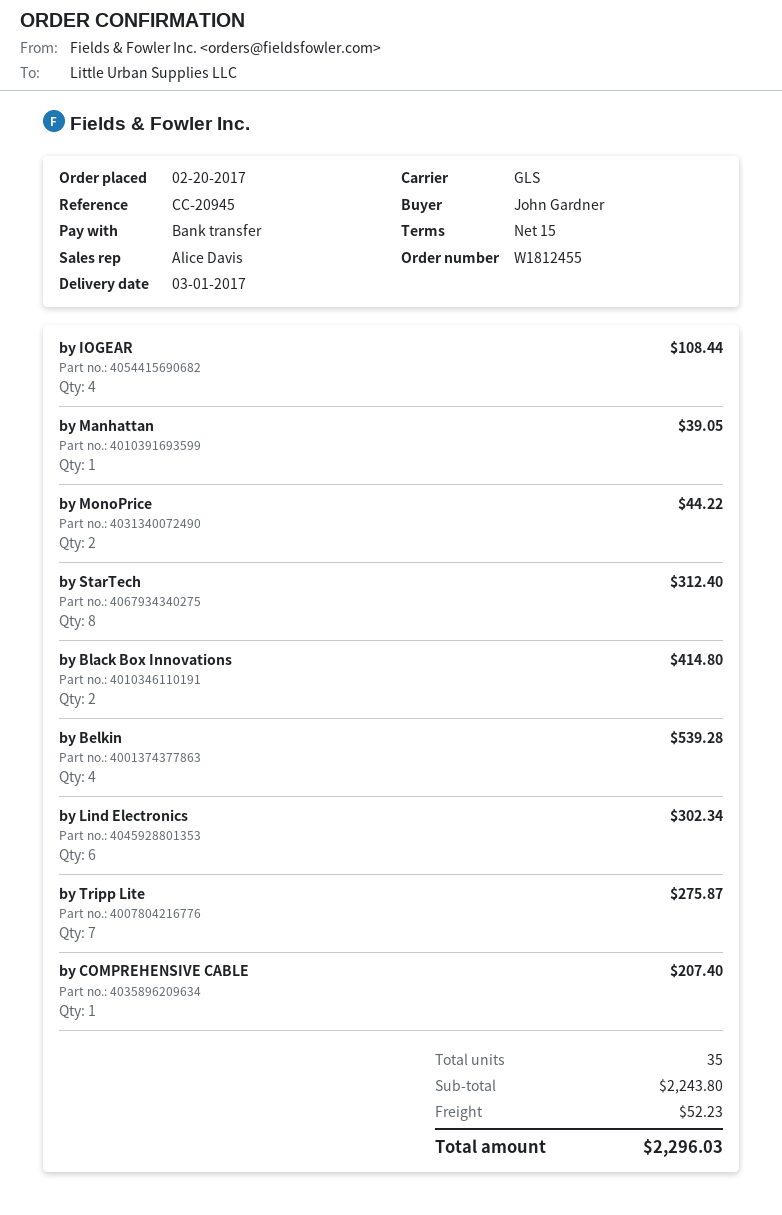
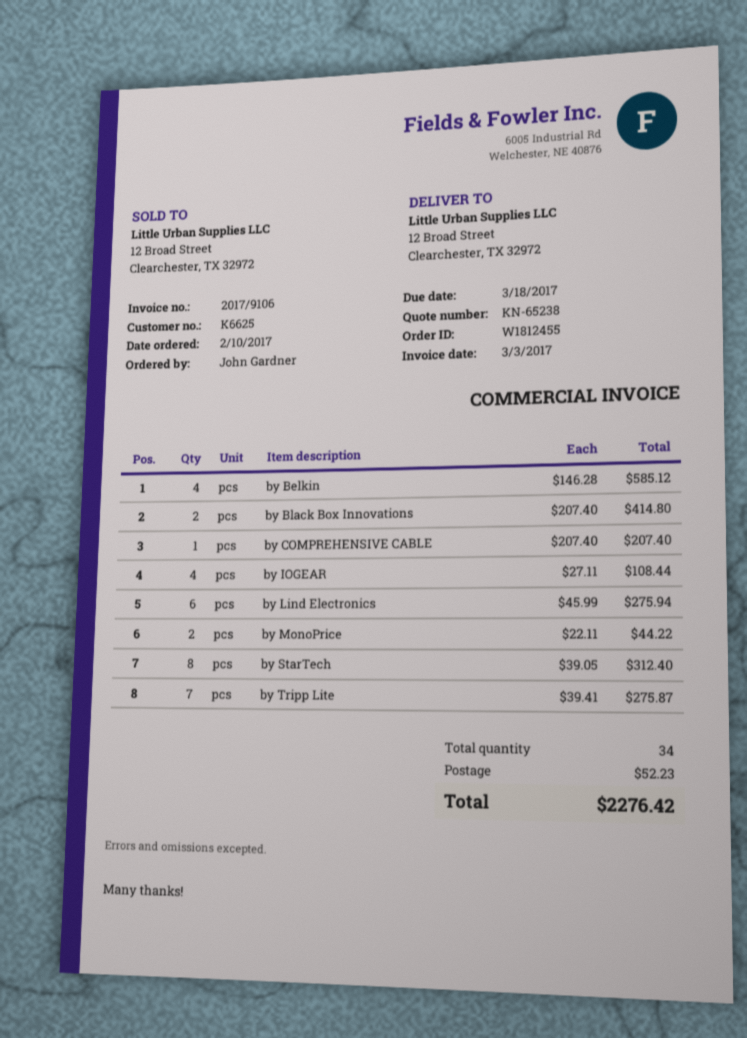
order date: 2017-02-20 -> 2017-02-10
by Manhattan: 1 for 39.05 -> none
by Belkin: 4 for 539.28 -> 4 for 585.12
by Lind Electronics: 6 for 302.34 -> 6 for 275.94
total quantity: 35 -> 34
total: 2296.03 -> 2276.42

